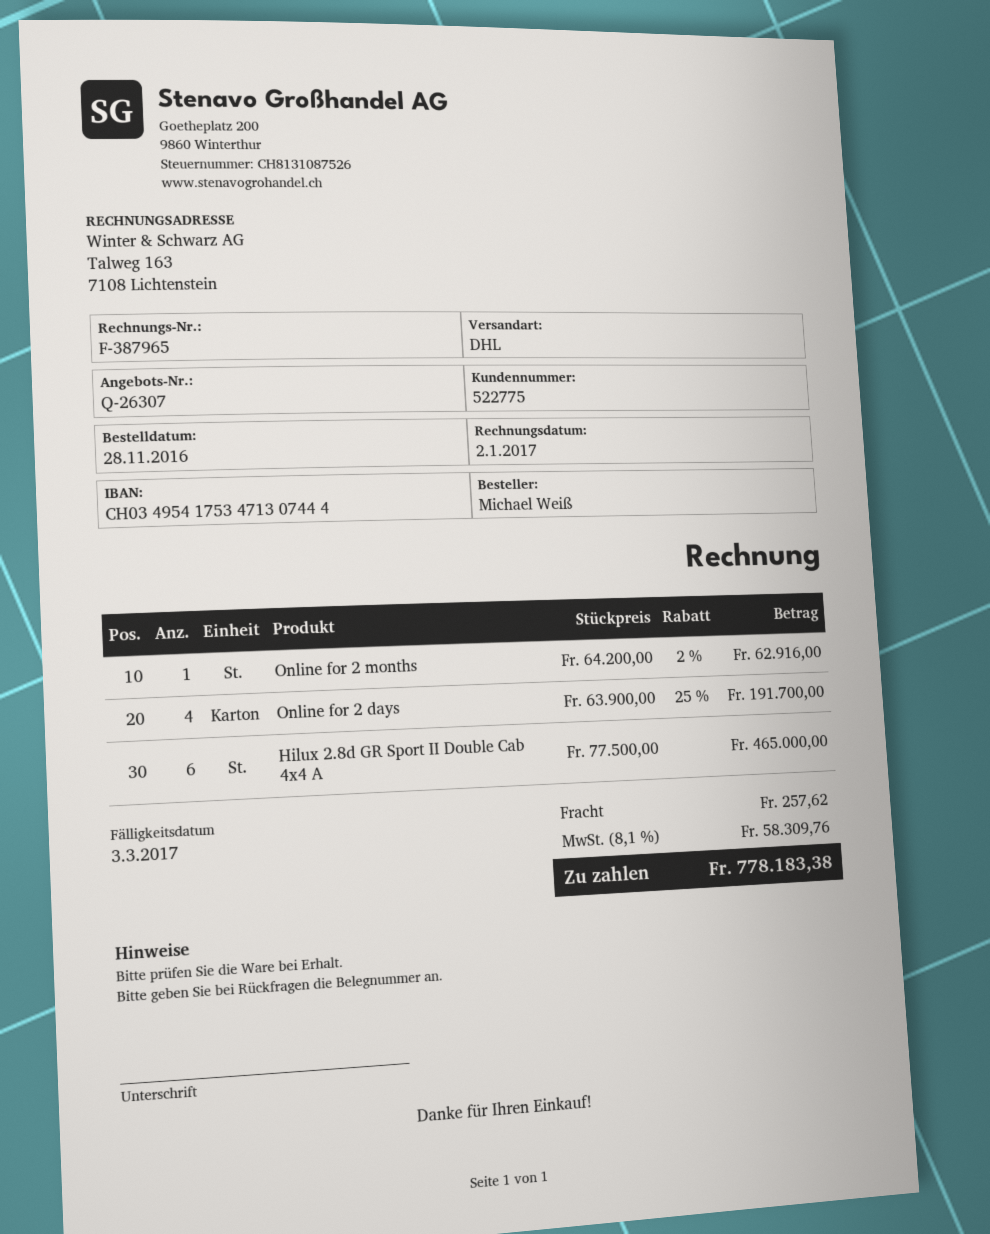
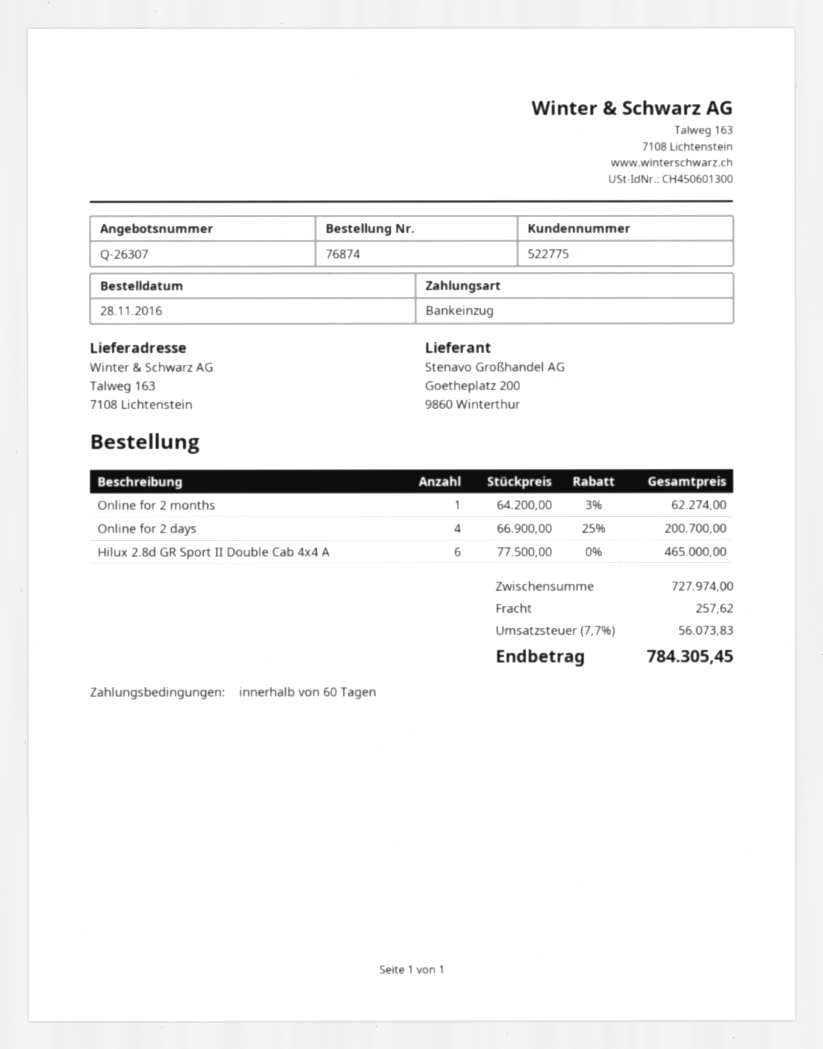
Online for 2 months: 1 x 64200.00 - 2% = 62916.00 -> 1 x 64200.00 - 3% = 62274.00
Online for 2 days: 4 x 63900.00 - 25% = 191700.00 -> 4 x 66900.00 - 25% = 200700.00
tax: 8.1% = 58309.76 -> 7.7% = 56073.83
total: 778183.38 -> 784305.45

